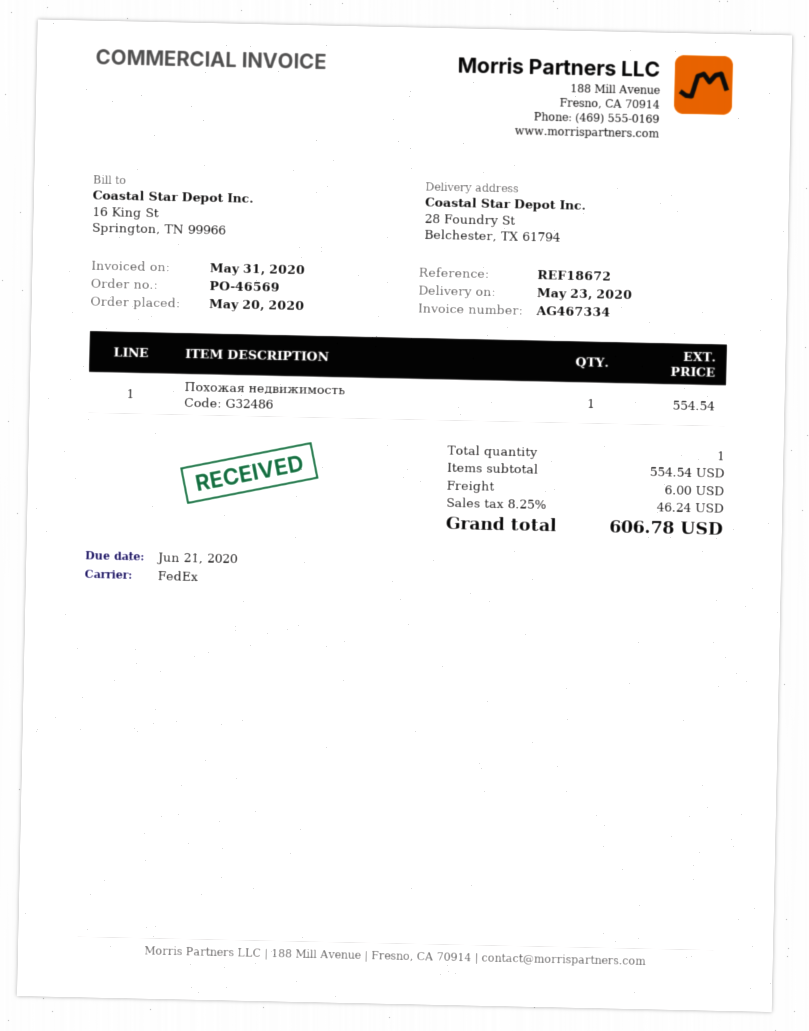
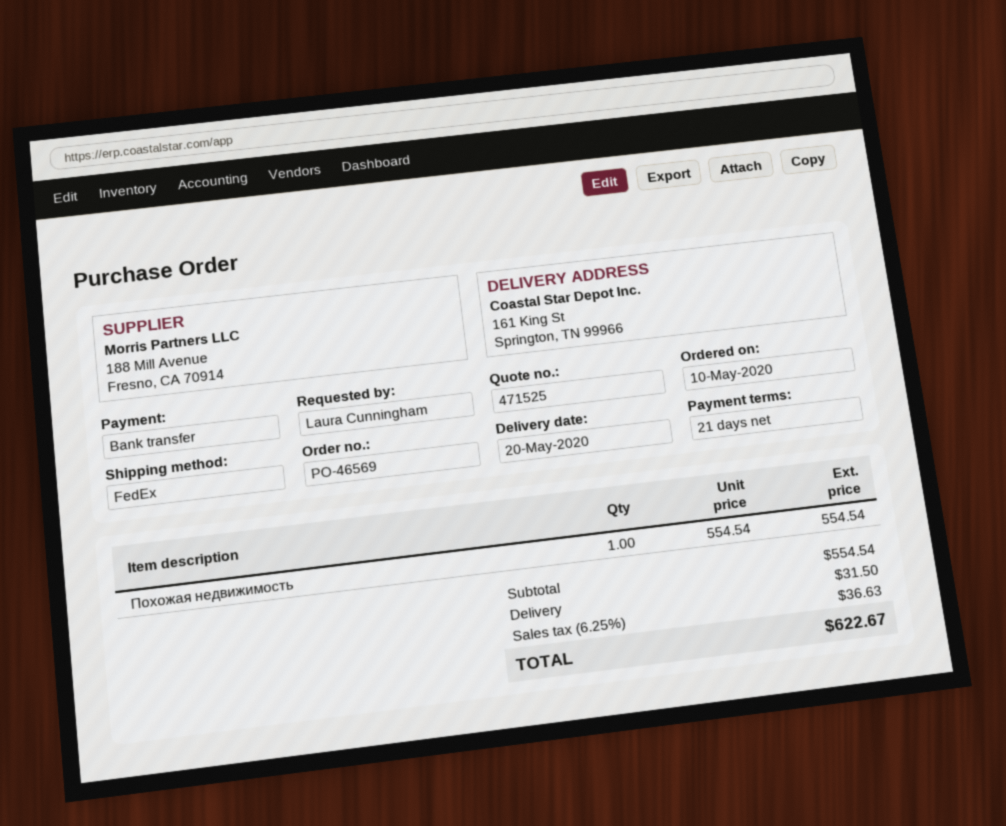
order date: 2020-05-20 -> 2020-05-10
delivery date: 2020-05-23 -> 2020-05-20
ship to: 28 Foundry St, Belchester, TX 61794 -> 161 King St, Springton, TN 99966
shipping: 6.00 -> 31.50
tax: 8.25% = 46.24 -> 6.25% = 36.63
total: 606.78 -> 622.67

